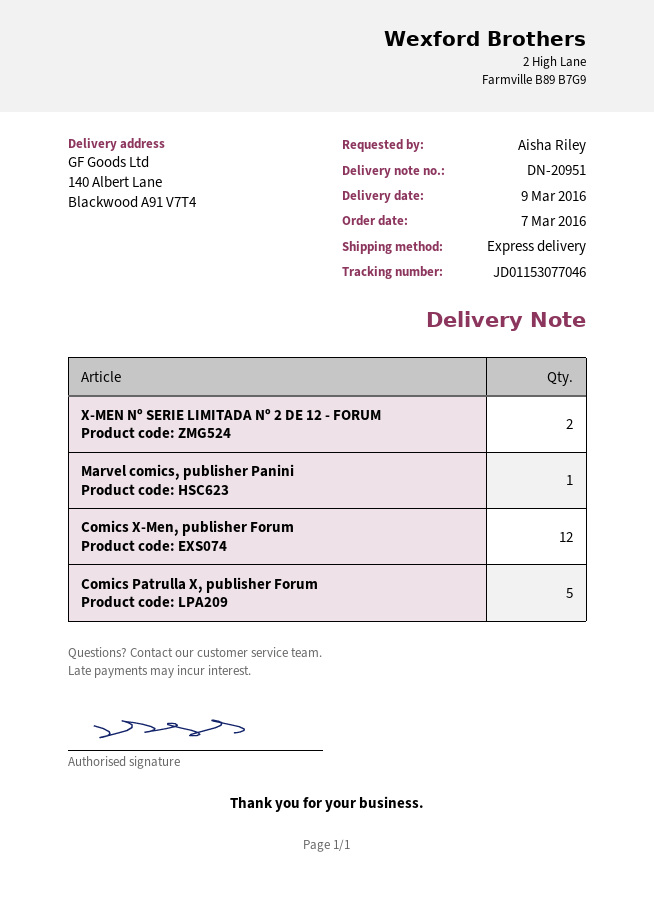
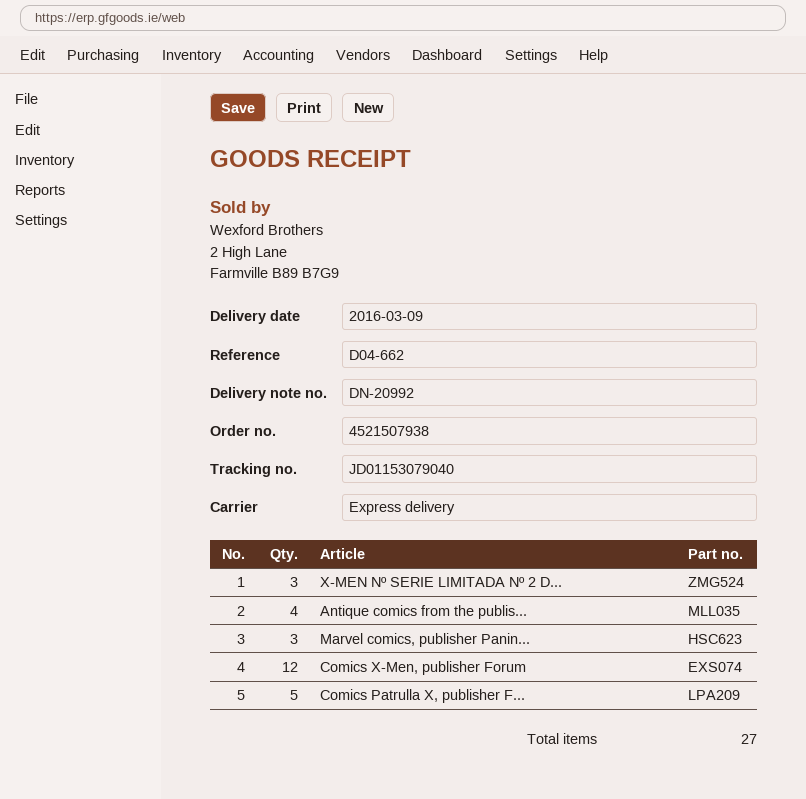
delivery note number: DN-20951 -> DN-20992
tracking number: JD01153077046 -> JD01153079040
X-MEN Nº SERIE LIMITADA Nº 2 DE 12 - FORUM: 2 -> 3
Marvel comics, publisher Panini: 1 -> 3
Antique comics from the publis...: none -> 4

